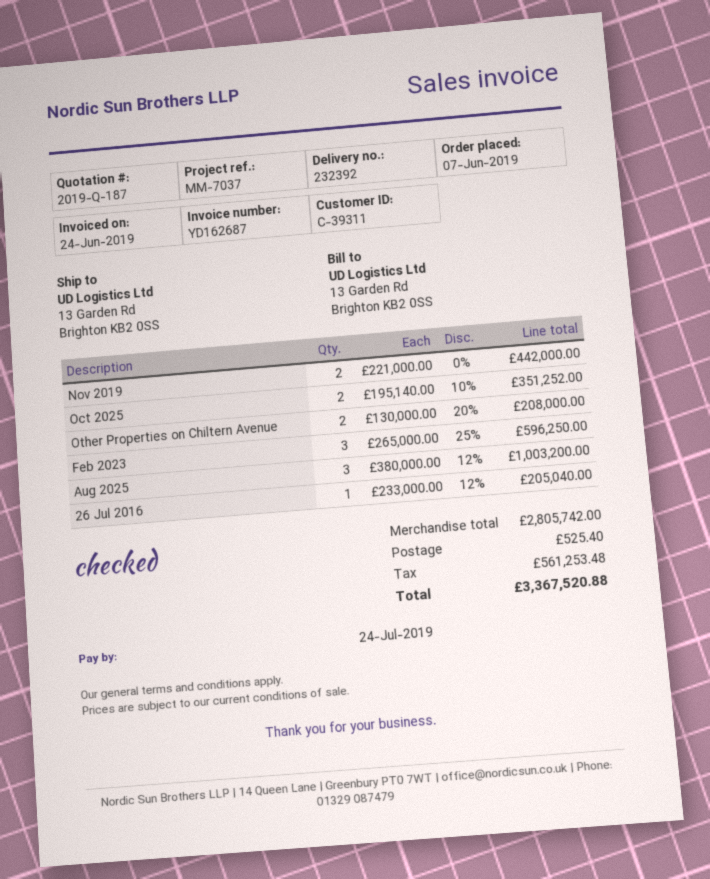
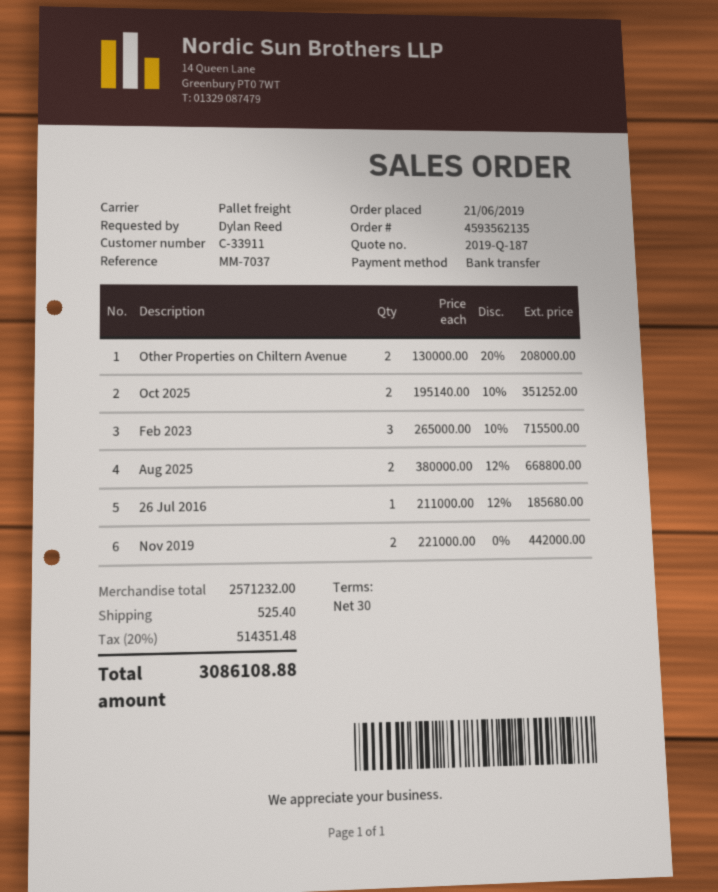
order date: 2019-06-07 -> 2019-06-21
customer number: C-39311 -> C-33911
Feb 2023: 3 x 265000.00 - 25% = 596250.00 -> 3 x 265000.00 - 10% = 715500.00
Aug 2025: 3 x 380000.00 - 12% = 1003200.00 -> 2 x 380000.00 - 12% = 668800.00
26 Jul 2016: 1 x 233000.00 - 12% = 205040.00 -> 1 x 211000.00 - 12% = 185680.00
subtotal: 2805742.00 -> 2571232.00
tax: 561253.48 -> 514351.48
total: 3367520.88 -> 3086108.88

